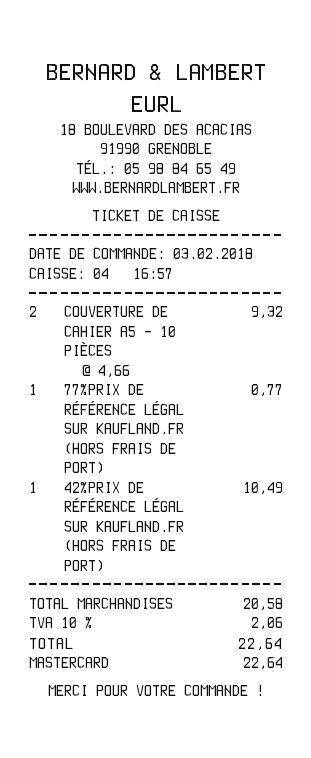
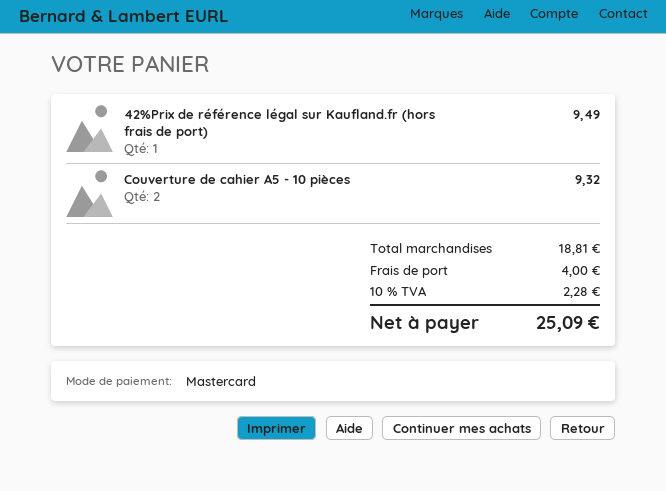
77%PRIX DE RÉFÉRENCE LÉGAL SUR KAUFLAND.FR (HORS FRAIS DE PORT): 1 for 0.77 -> none
42%PRIX DE RÉFÉRENCE LÉGAL SUR KAUFLAND.FR (HORS FRAIS DE PORT): 1 for 10.49 -> 1 for 9.49
subtotal: 20.58 -> 18.81
shipping: none -> 4.00
tax: 10% = 2.06 -> 10% = 2.28
total: 22.64 -> 25.09

